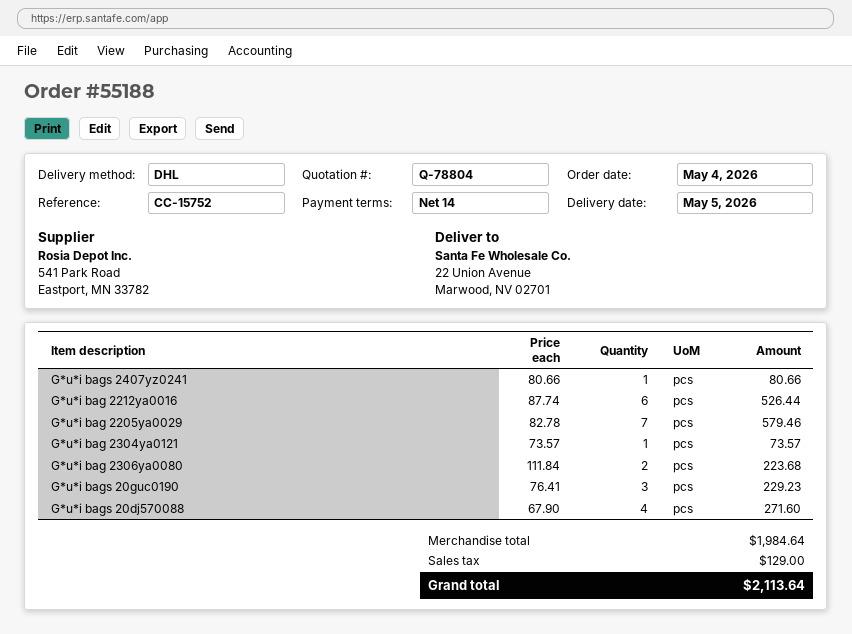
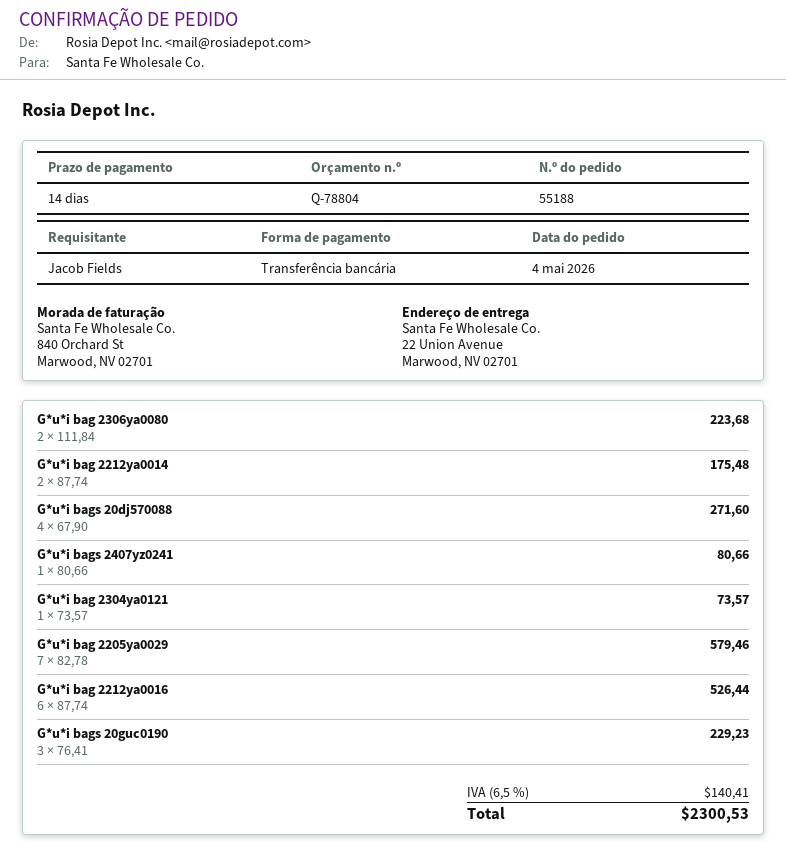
G*u*i bag 2212ya0014: none -> 2 x 87.74 = 175.48
tax: 129.00 -> 140.41
total: 2113.64 -> 2300.53

